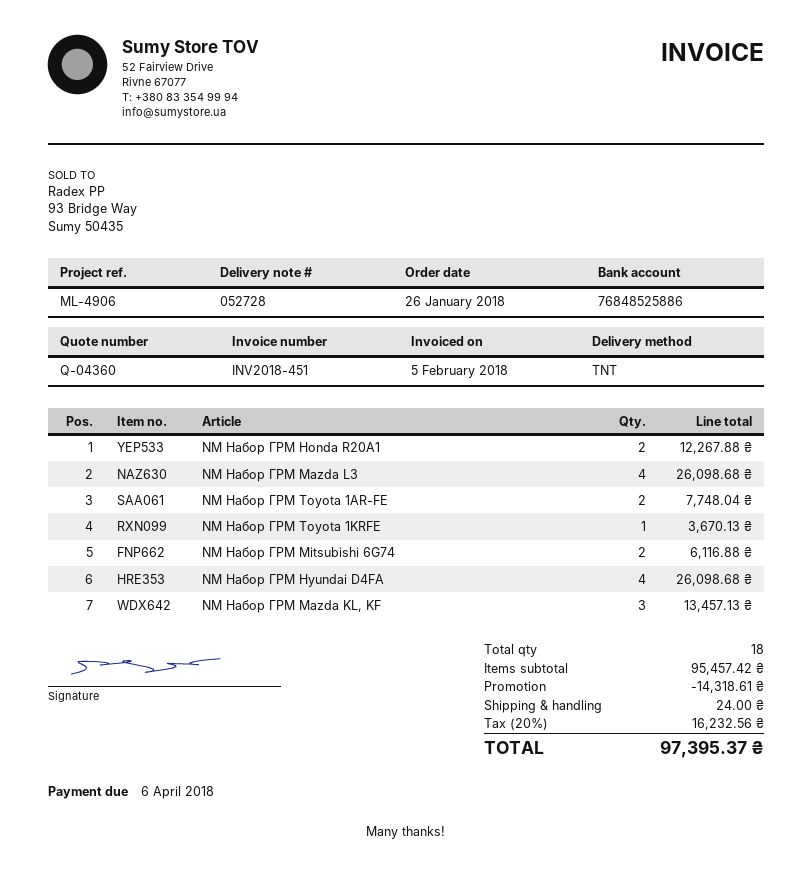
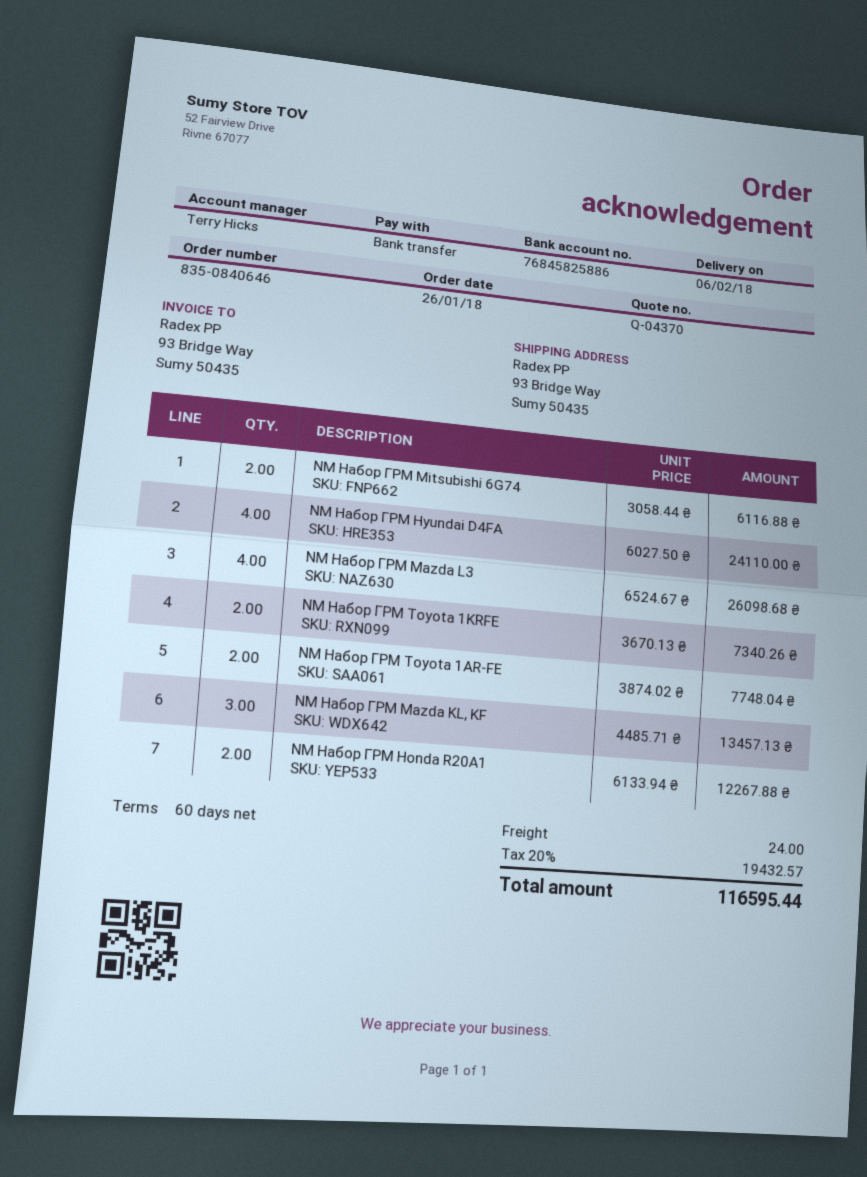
quote number: Q-04360 -> Q-04370
bank account: 76848525886 -> 76845825886
NM Набор ГРМ Toyota 1KRFE: 1 for 3670.13 -> 2 for 7340.26
NM Набор ГРМ Hyundai D4FA: 4 for 26098.68 -> 4 for 24110.00
discount: 14318.61 -> none
tax: 20% = 16232.56 -> 20% = 19432.57
total: 97395.37 -> 116595.44

